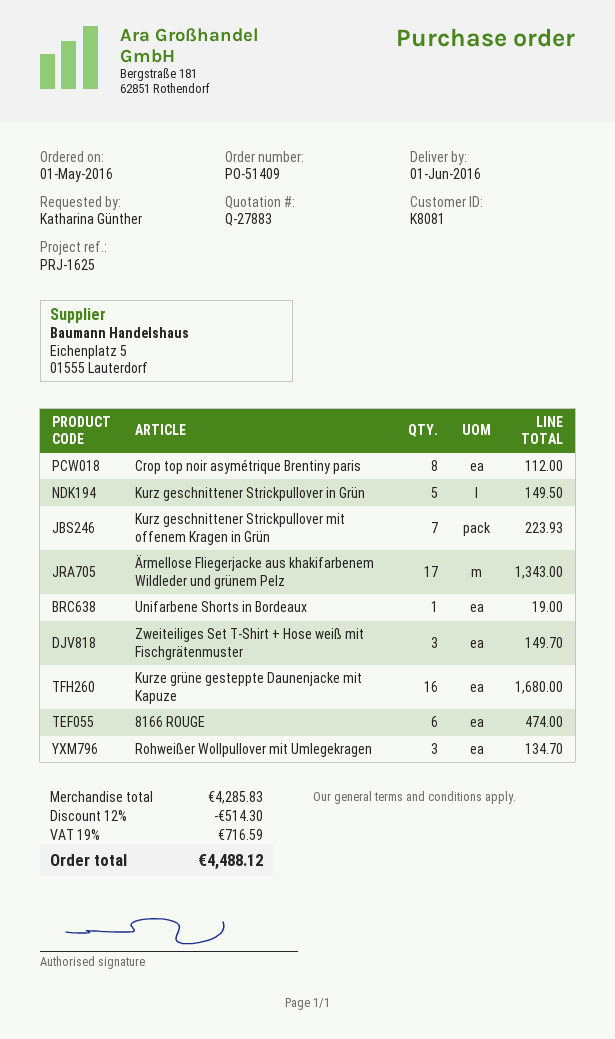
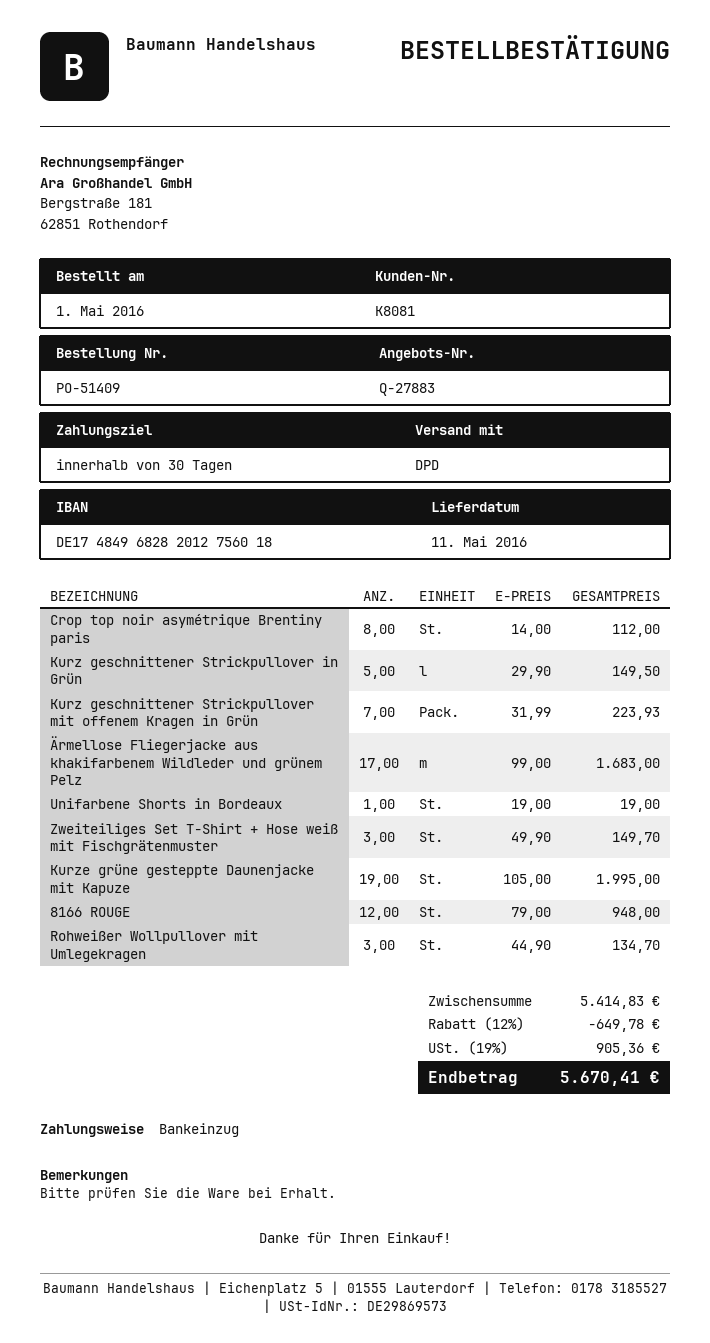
delivery date: 2016-06-01 -> 2016-05-11
Ärmellose Fliegerjacke aus khakifarbenem Wildleder und grünem Pelz: 17 for 1343.00 -> 17 for 1683.00
Kurze grüne gesteppte Daunenjacke mit Kapuze: 16 for 1680.00 -> 19 for 1995.00
8166 ROUGE: 6 for 474.00 -> 12 for 948.00
subtotal: 4285.83 -> 5414.83
discount: 12% = 514.30 -> 12% = 649.78
tax: 19% = 716.59 -> 19% = 905.36
total: 4488.12 -> 5670.41

